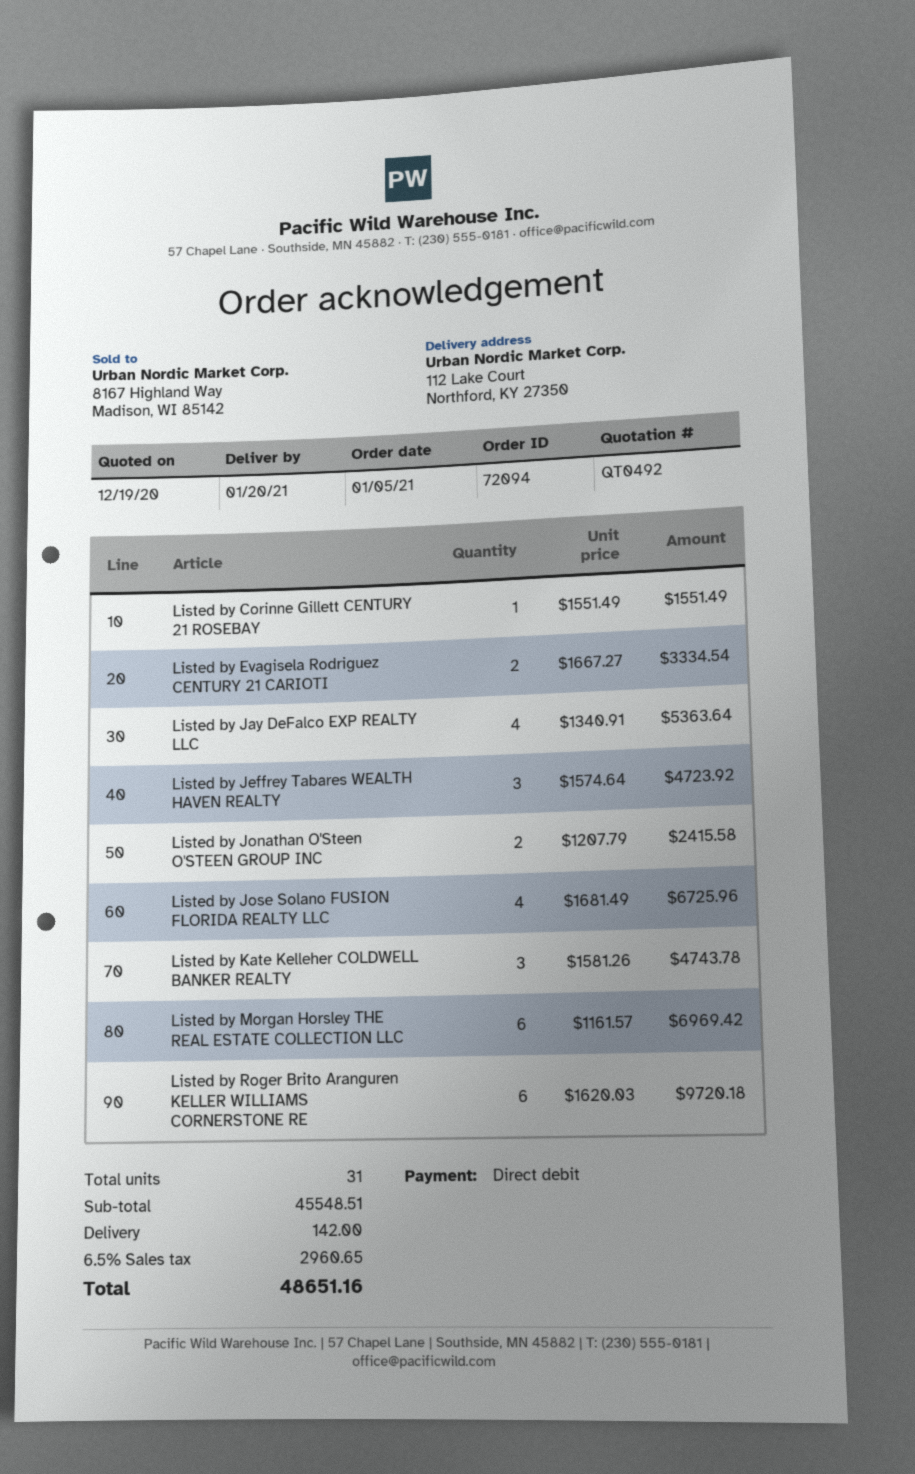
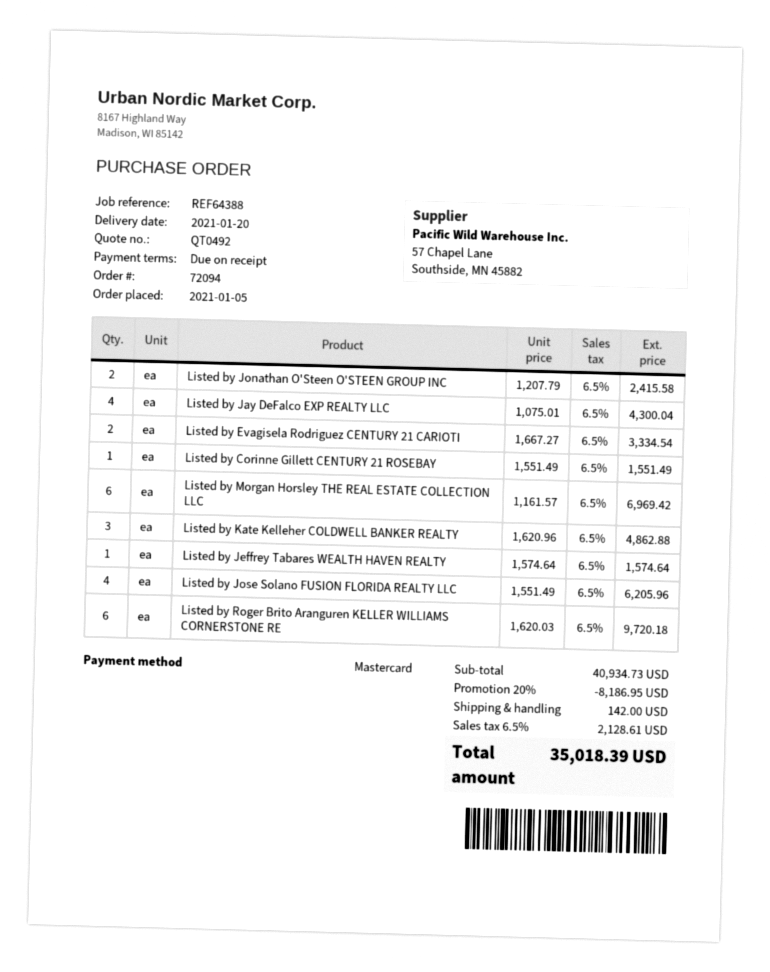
payment method: direct debit -> Mastercard
Listed by Jay DeFalco EXP REALTY LLC: 4 x 1340.91 = 5363.64 -> 4 x 1075.01 = 4300.04
Listed by Jeffrey Tabares WEALTH HAVEN REALTY: 3 x 1574.64 = 4723.92 -> 1 x 1574.64 = 1574.64
Listed by Jose Solano FUSION FLORIDA REALTY LLC: 4 x 1681.49 = 6725.96 -> 4 x 1551.49 = 6205.96
Listed by Kate Kelleher COLDWELL BANKER REALTY: 3 x 1581.26 = 4743.78 -> 3 x 1620.96 = 4862.88
subtotal: 45548.51 -> 40934.73
discount: none -> 20% = 8186.95
tax: 6.5% = 2960.65 -> 6.5% = 2128.61
total: 48651.16 -> 35018.39

